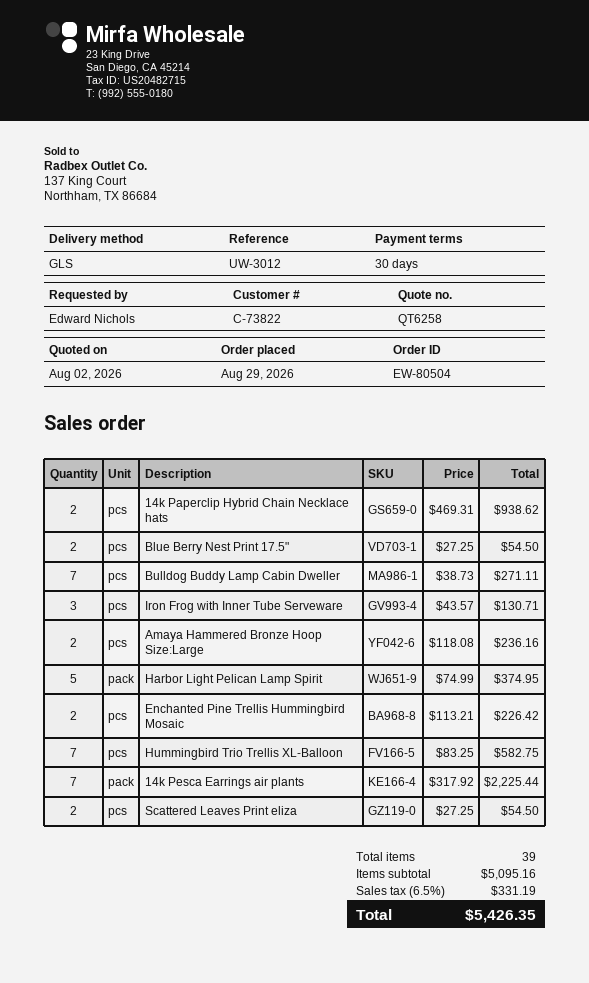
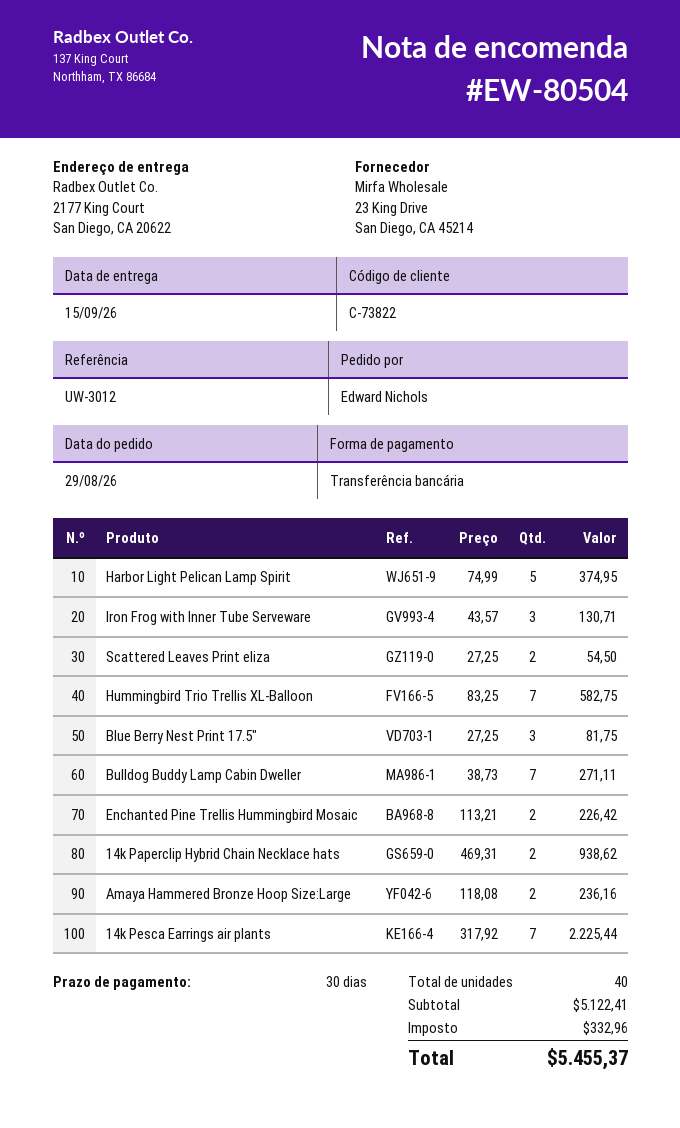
Blue Berry Nest Print 17.5": 2 x 27.25 = 54.50 -> 3 x 27.25 = 81.75
total quantity: 39 -> 40
subtotal: 5095.16 -> 5122.41
tax: 331.19 -> 332.96
total: 5426.35 -> 5455.37

